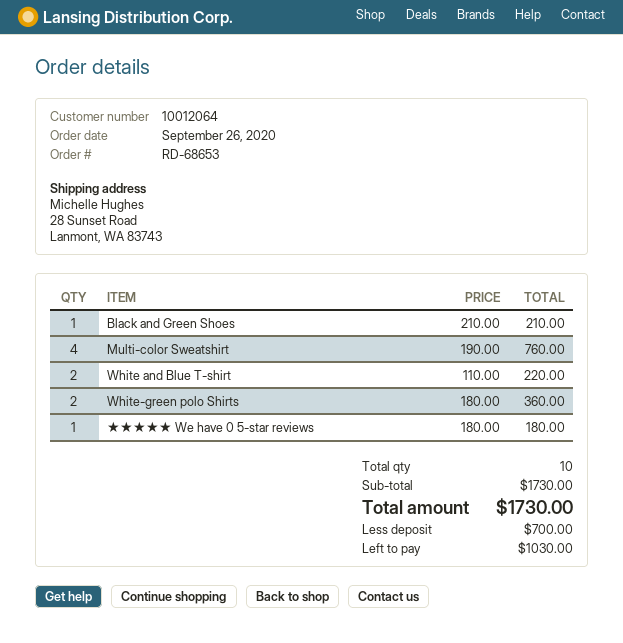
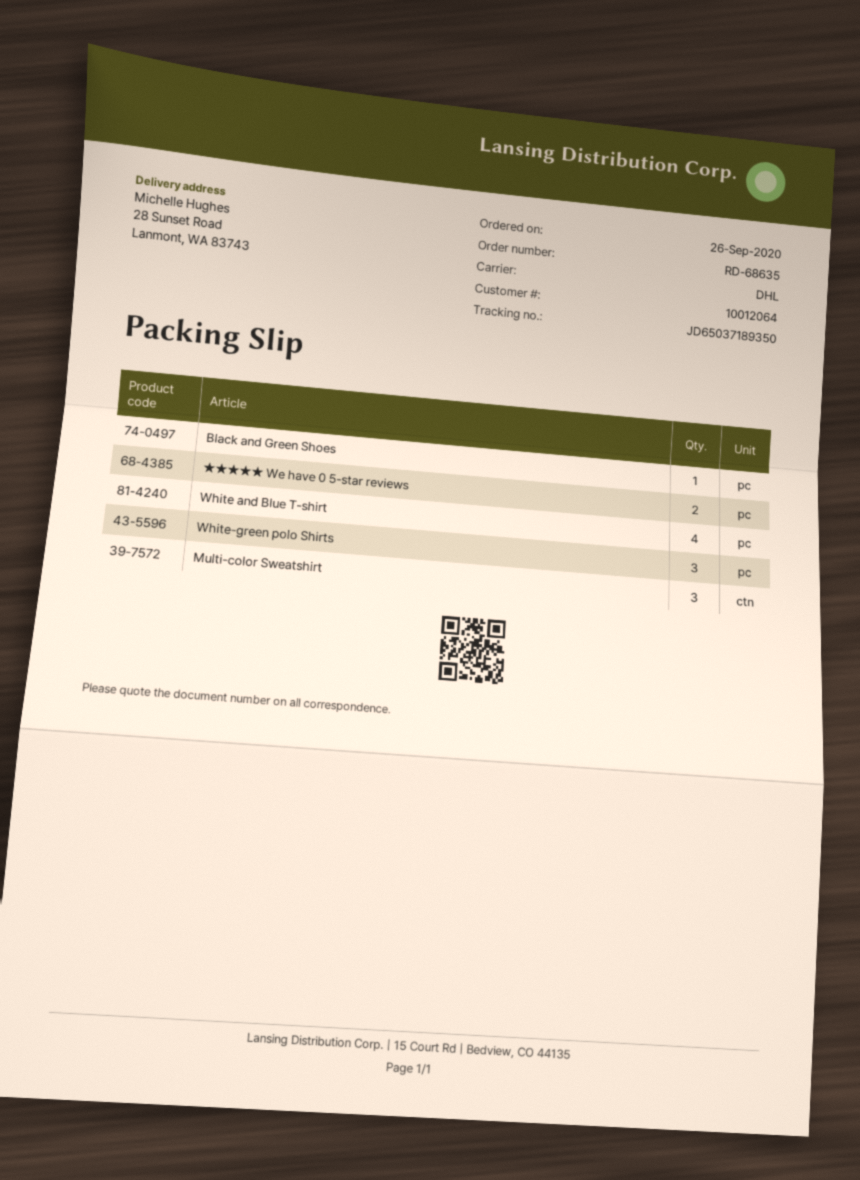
order number: RD-68653 -> RD-68635
Multi-color Sweatshirt: 4 -> 3
White and Blue T-shirt: 2 -> 4
White-green polo Shirts: 2 -> 3
★★★★★ We have 0 5-star reviews: 1 -> 2

